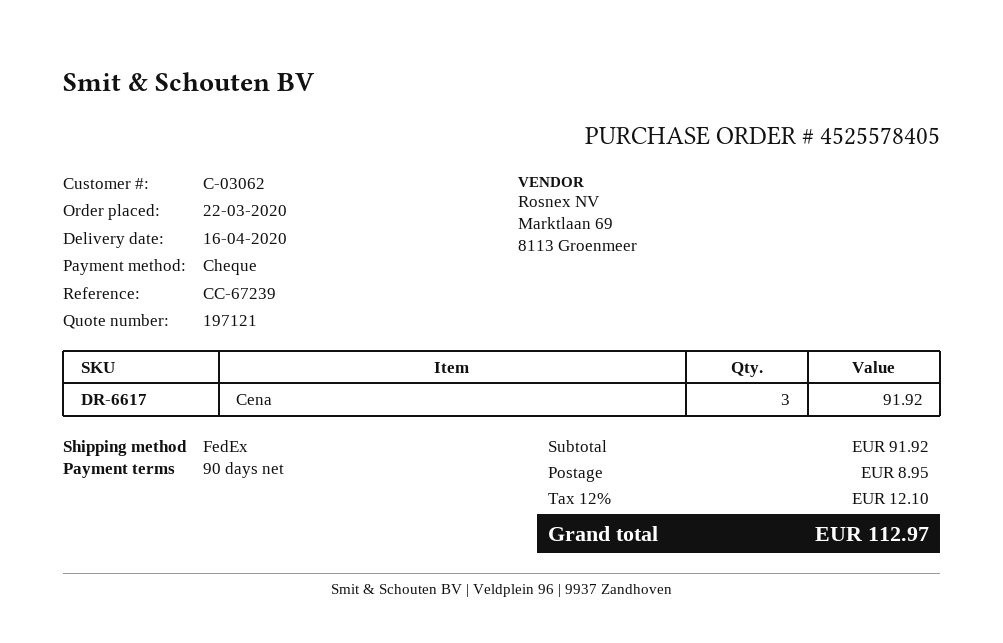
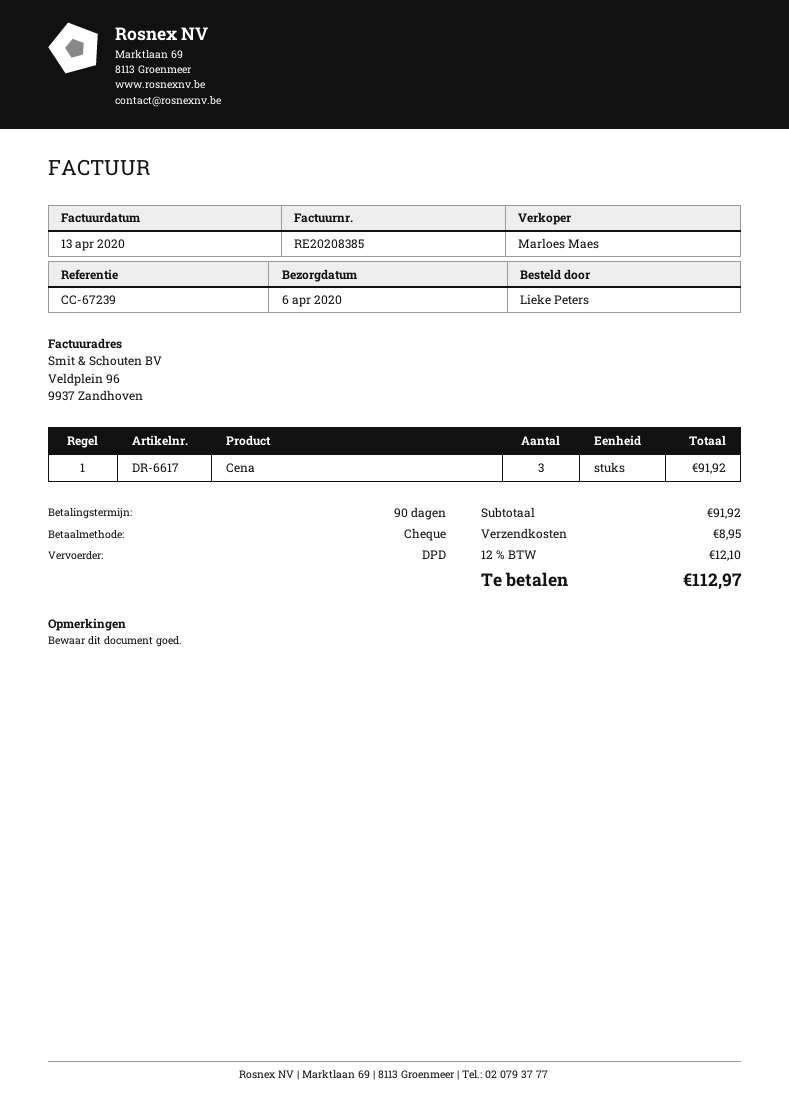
delivery date: 2020-04-16 -> 2020-04-06
shipping method: FedEx -> DPD

